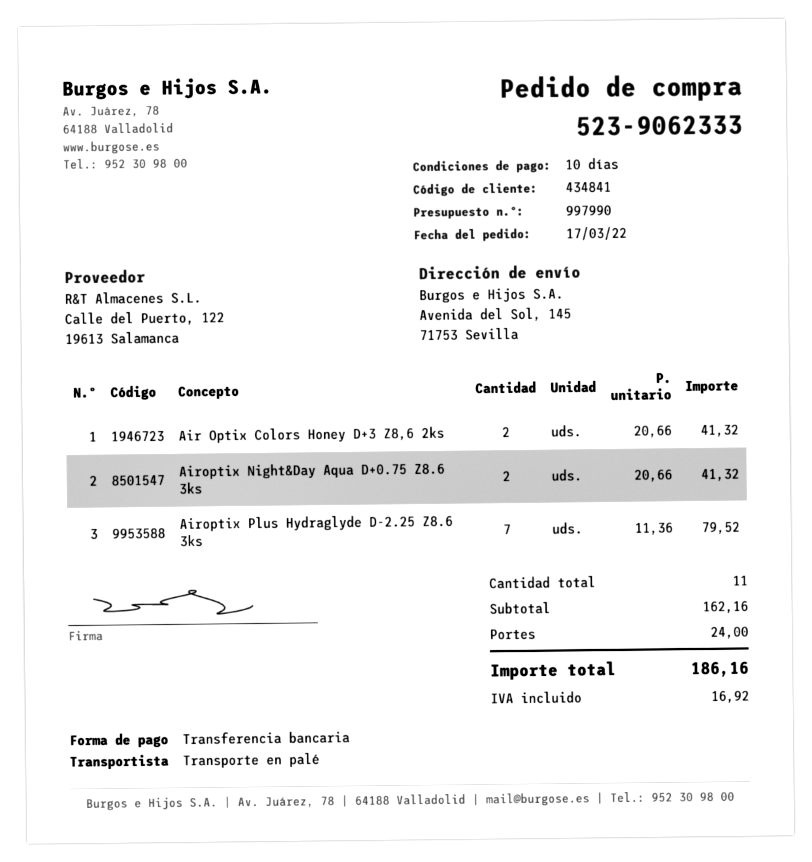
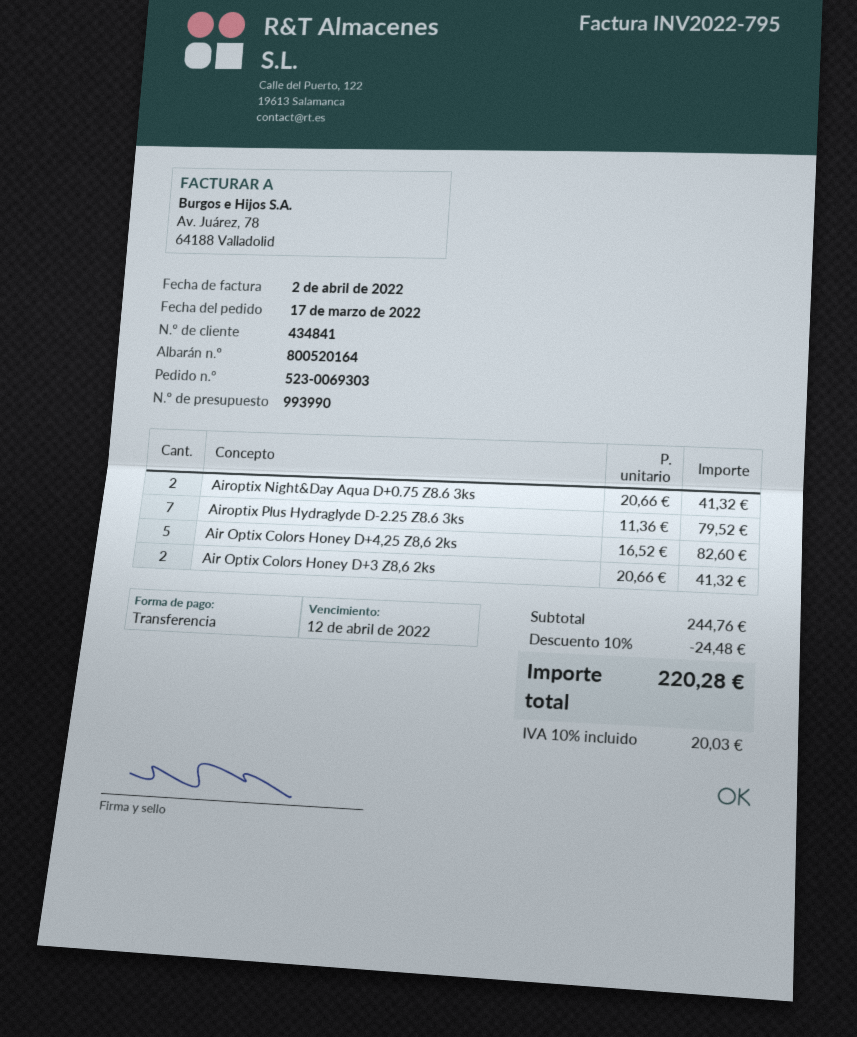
quote number: 997990 -> 993990
order number: 523-9062333 -> 523-0069303
Air Optix Colors Honey D+4,25 Z8,6 2ks: none -> 5 x 16.52 = 82.60
subtotal: 162.16 -> 244.76
discount: none -> 10% = 24.48
shipping: 24.00 -> none
tax: 16.92 -> 20.03
total: 186.16 -> 220.28

